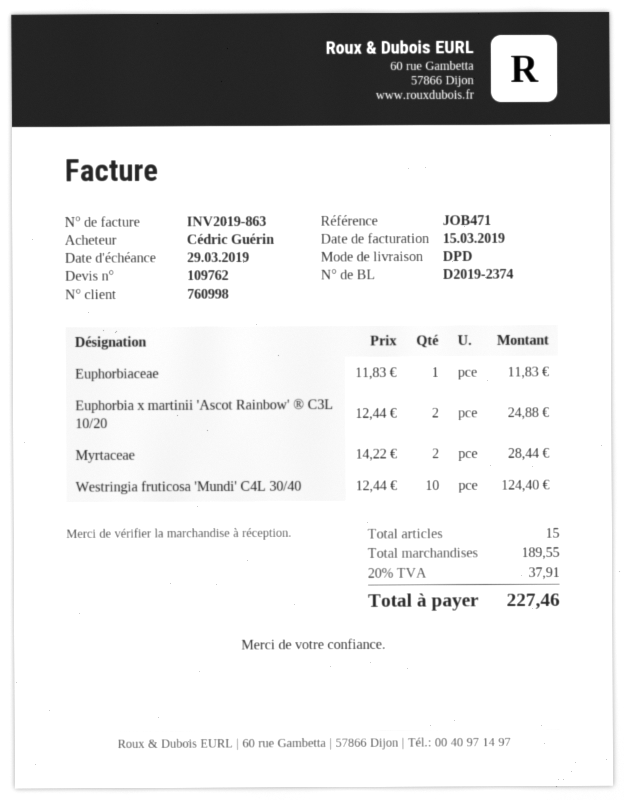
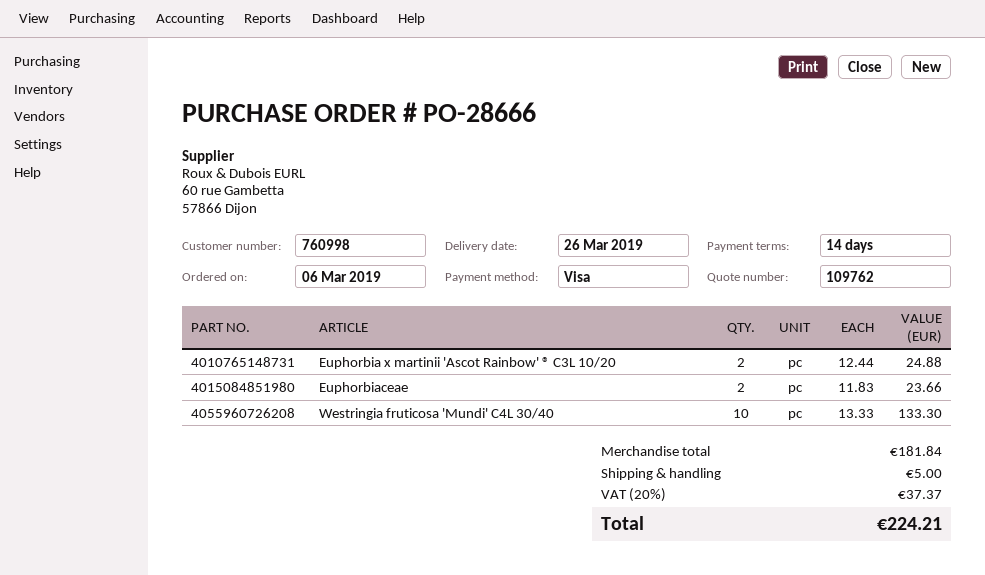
Euphorbiaceae: 1 x 11.83 = 11.83 -> 2 x 11.83 = 23.66
Myrtaceae: 2 x 14.22 = 28.44 -> none
Westringia fruticosa 'Mundi' C4L 30/40: 10 x 12.44 = 124.40 -> 10 x 13.33 = 133.30
subtotal: 189.55 -> 181.84
shipping: none -> 5.00
tax: 20% = 37.91 -> 20% = 37.37
total: 227.46 -> 224.21

